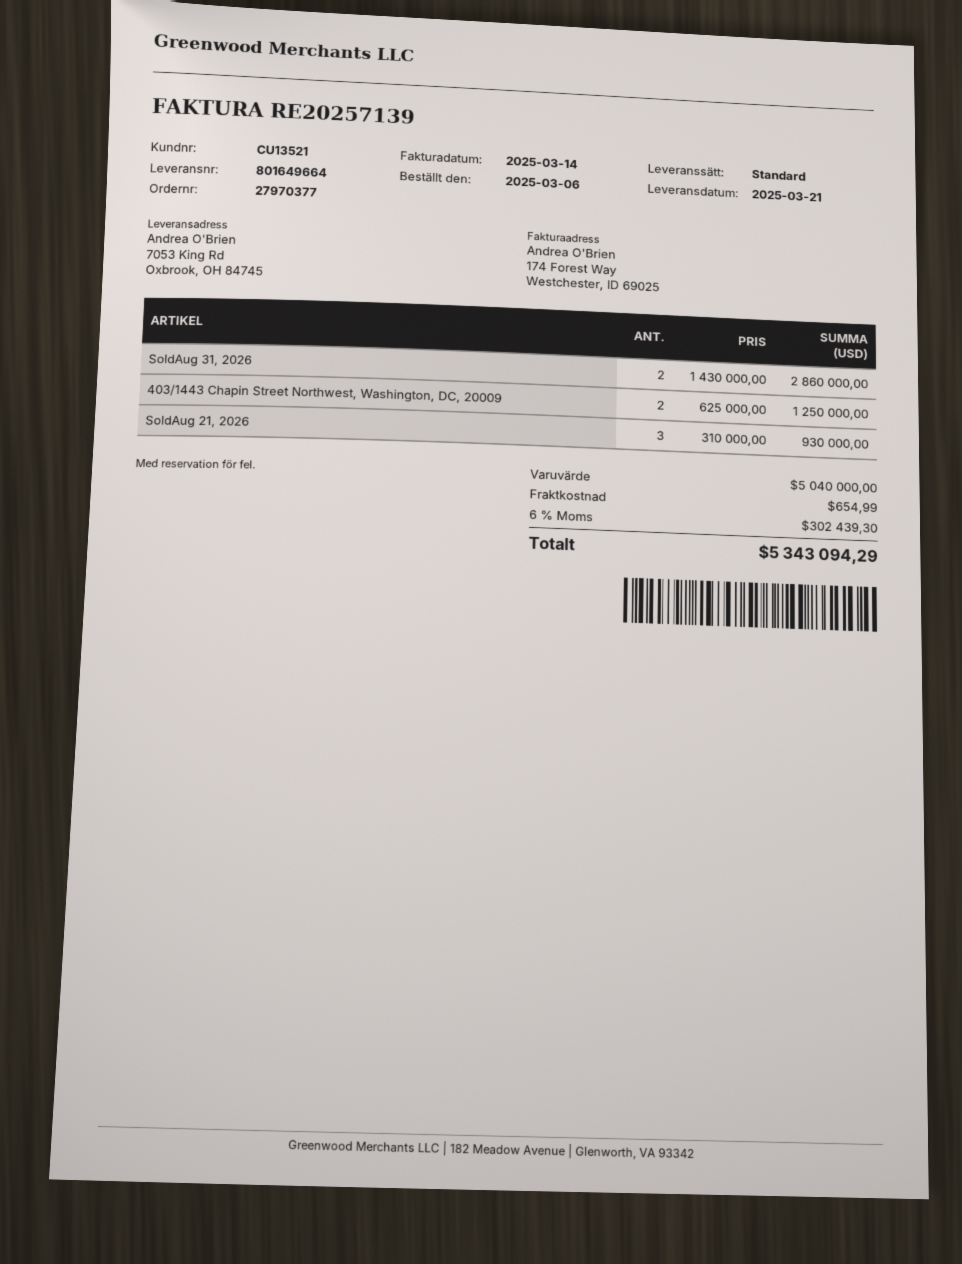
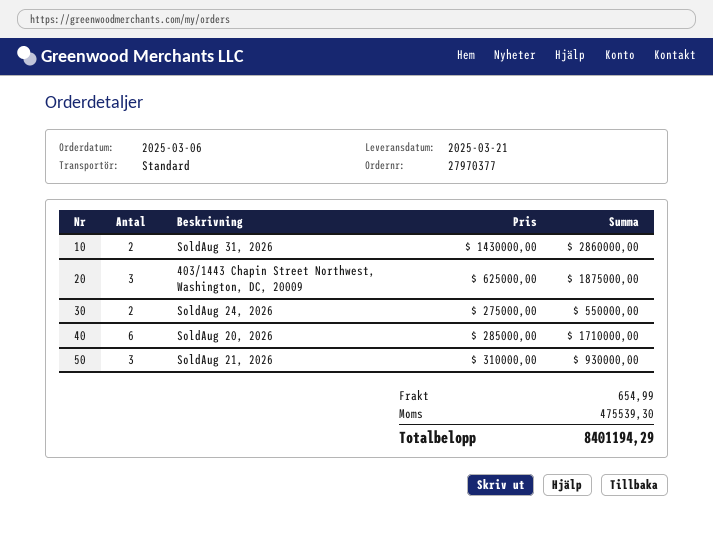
403/1443 Chapin Street Northwest, Washington, DC, 20009: 2 x 625000.00 = 1250000.00 -> 3 x 625000.00 = 1875000.00
SoldAug 24, 2026: none -> 2 x 275000.00 = 550000.00
SoldAug 20, 2026: none -> 6 x 285000.00 = 1710000.00
tax: 302439.30 -> 475539.30
total: 5343094.29 -> 8401194.29

